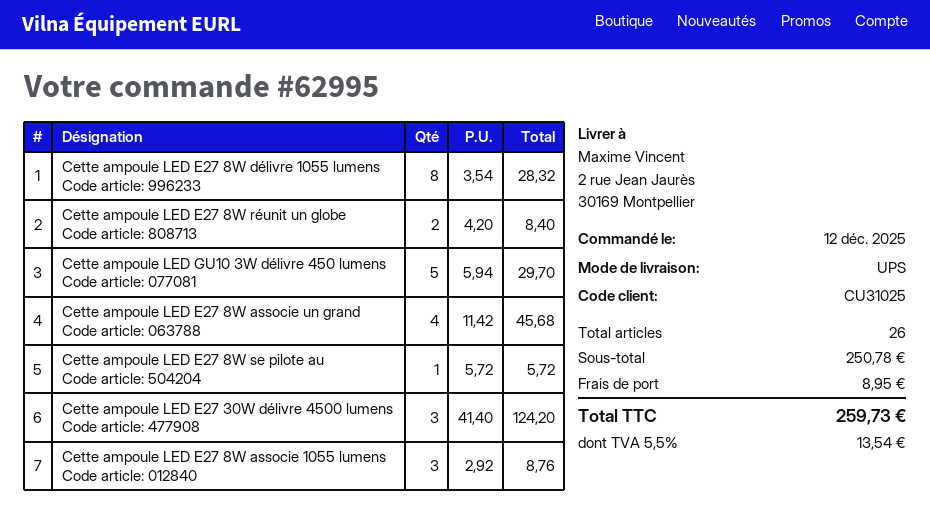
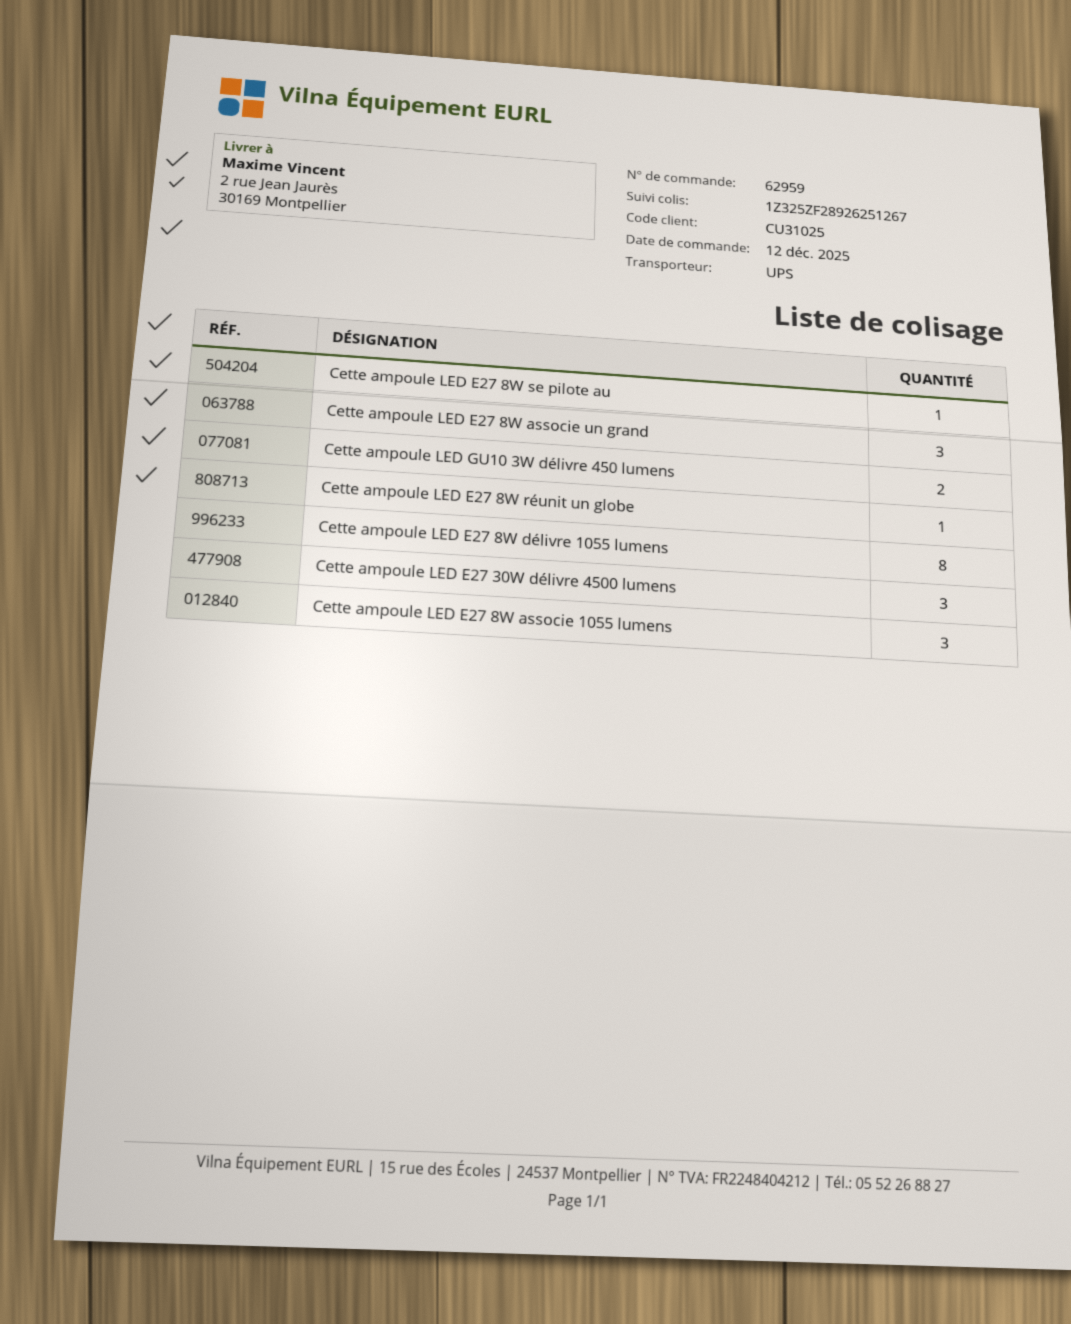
order number: 62995 -> 62959
Cette ampoule LED E27 8W réunit un globe: 2 -> 1
Cette ampoule LED GU10 3W délivre 450 lumens: 5 -> 2
Cette ampoule LED E27 8W associe un grand: 4 -> 3

